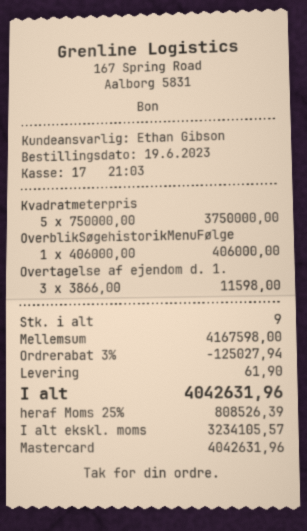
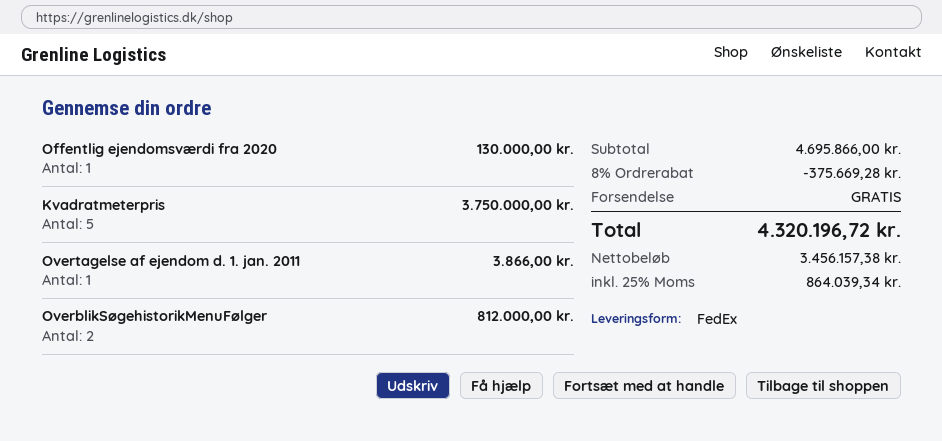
OverblikSøgehistorikMenuFølge: 1 for 406000.00 -> 2 for 812000.00
Overtagelse af ejendom d. 1.: 3 for 11598.00 -> 1 for 3866.00
Offentlig ejendomsværdi fra 2020: none -> 1 for 130000.00
subtotal: 4167598.00 -> 4695866.00
discount: 3% = 125027.94 -> 8% = 375669.28
shipping: 61.90 -> 0.00
net: 3234105.57 -> 3456157.38
tax: 25% = 808526.39 -> 25% = 864039.34
total: 4042631.96 -> 4320196.72

